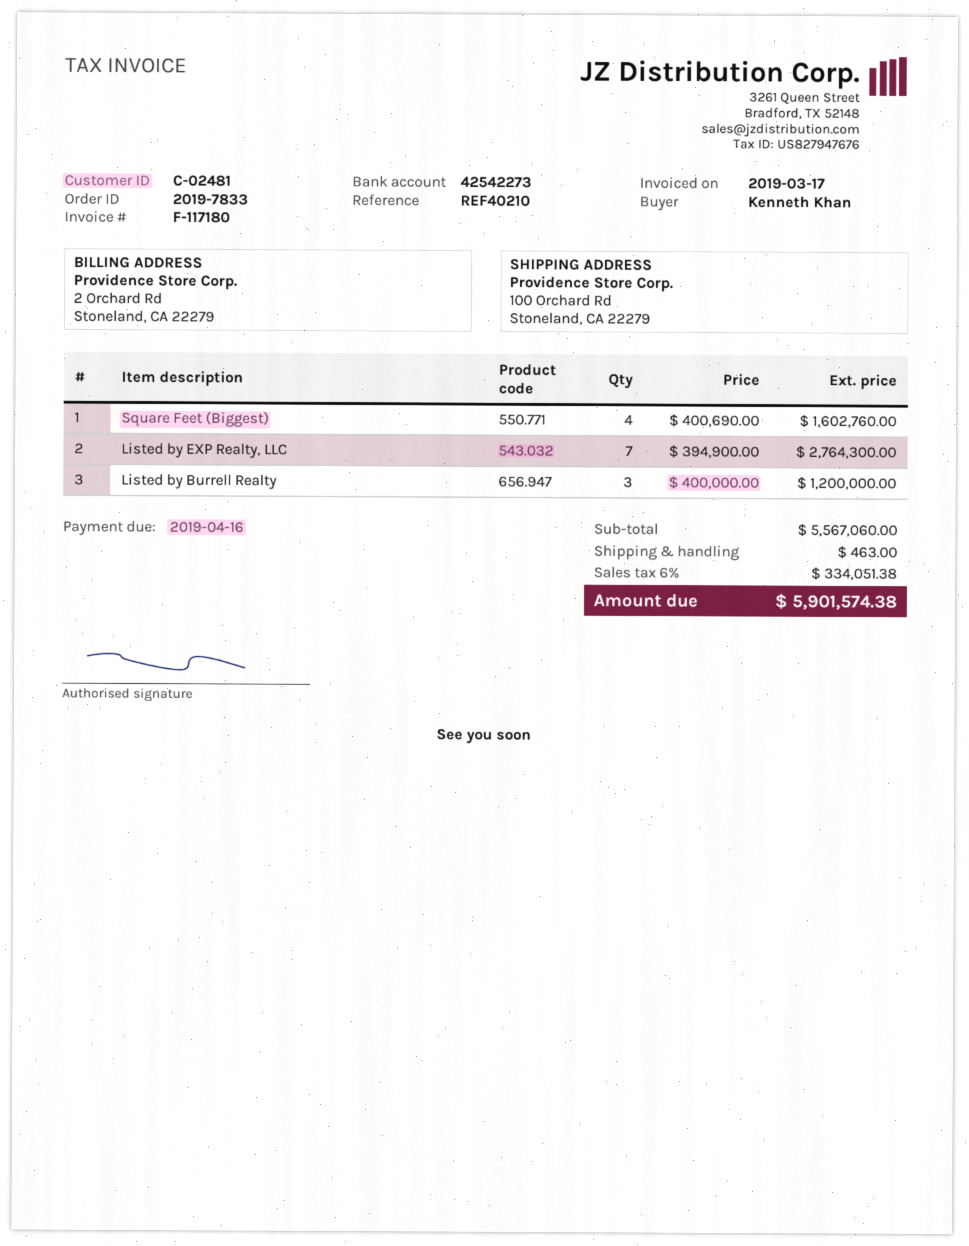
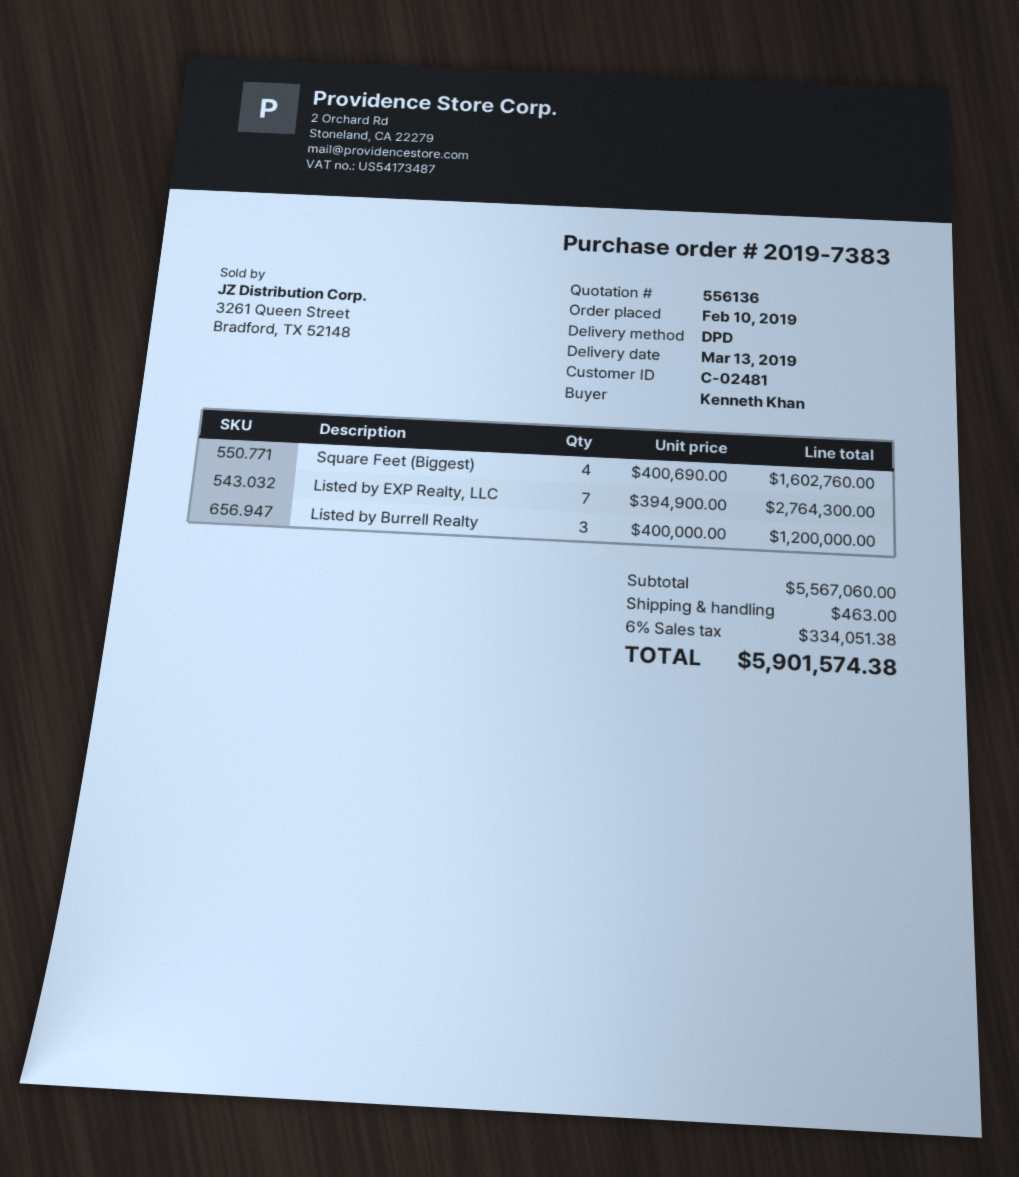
order number: 2019-7833 -> 2019-7383

